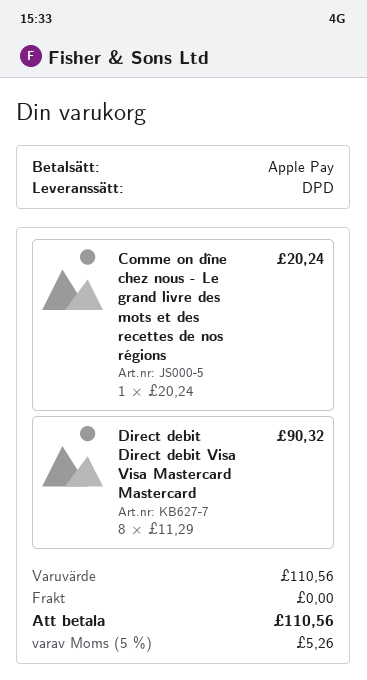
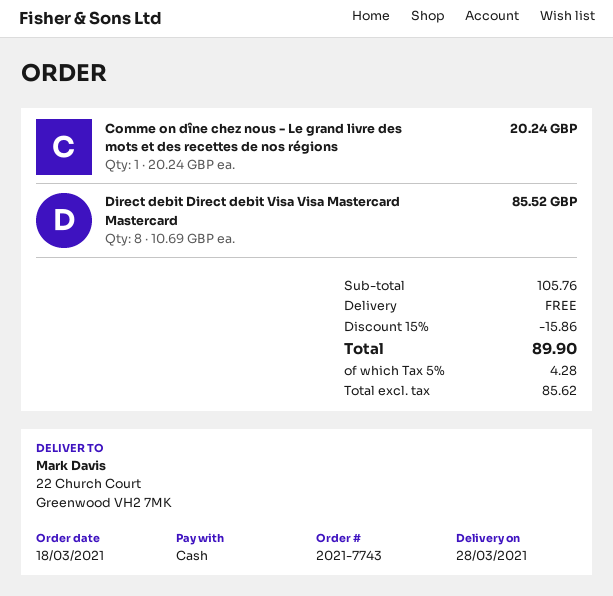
payment method: Apple Pay -> cash
Direct debit Direct debit Visa Visa Mastercard Mastercard: 8 x 11.29 = 90.32 -> 8 x 10.69 = 85.52
subtotal: 110.56 -> 105.76
discount: none -> 15% = 15.86
tax: 5% = 5.26 -> 5% = 4.28
total: 110.56 -> 89.90

